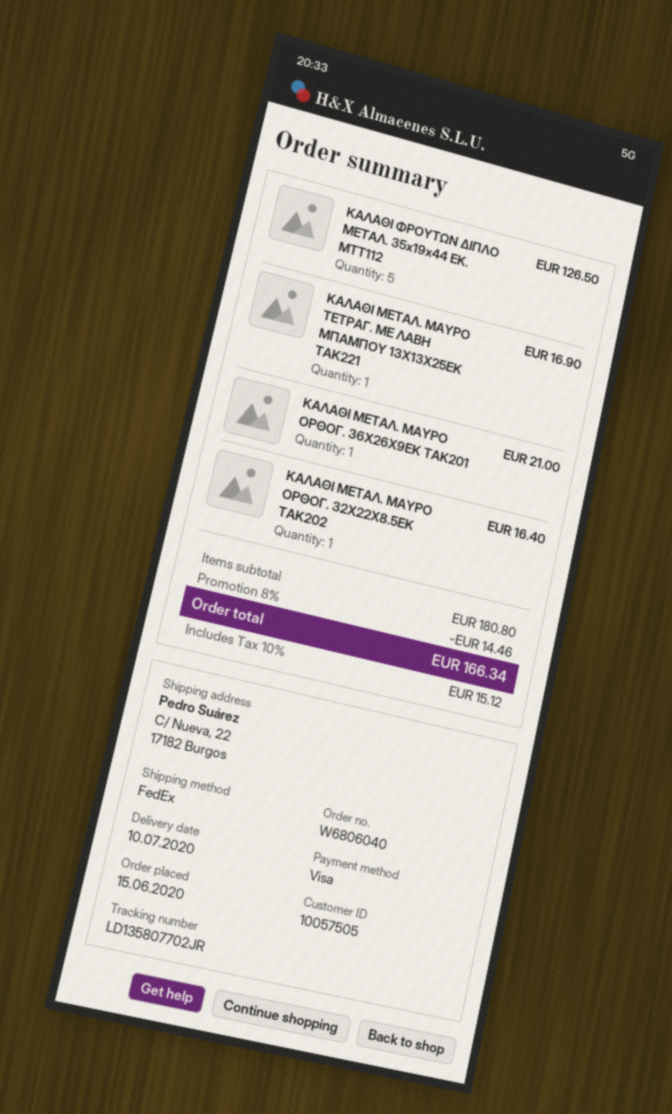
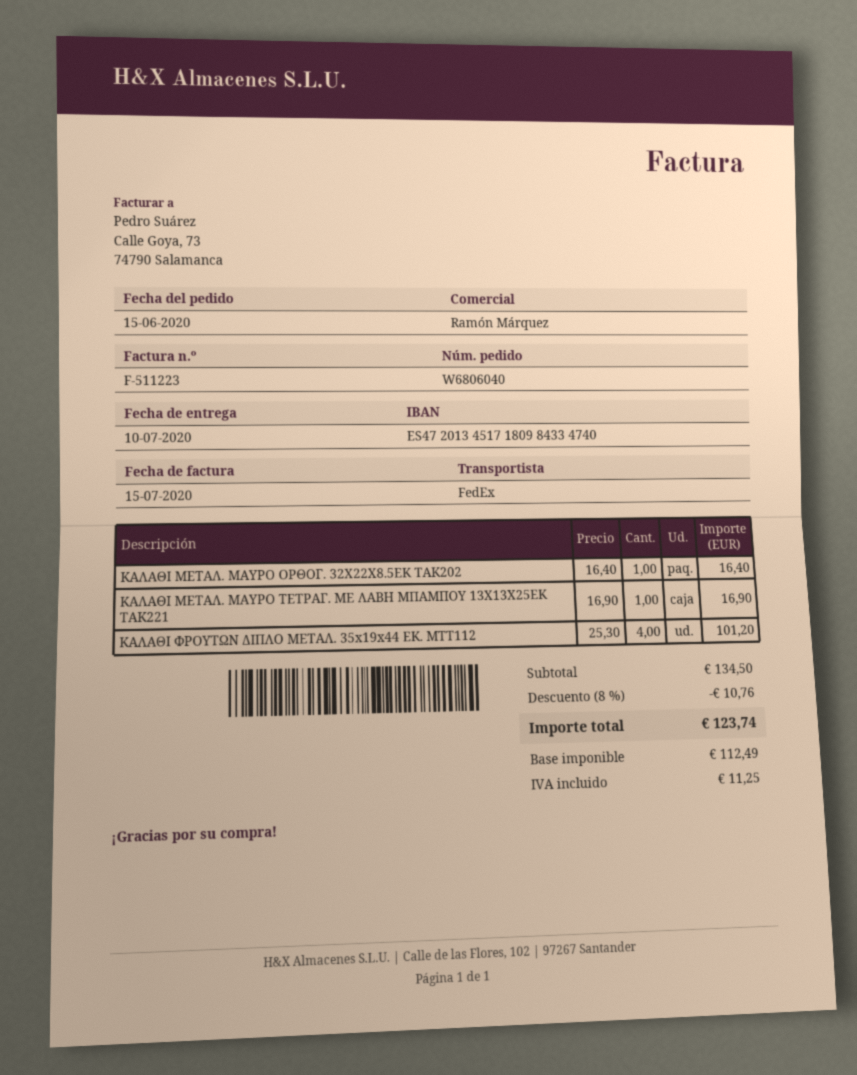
ΚΑΛΑΘΙ ΦΡΟΥΤΩΝ ΔΙΠΛΟ ΜΕΤΑΛ. 35x19x44 ΕΚ. MTT112: 5 for 126.50 -> 4 for 101.20
ΚΑΛΑΘΙ ΜΕΤΑΛ. ΜΑΥΡΟ ΟΡΘΟΓ. 36Χ26Χ9ΕΚ TAK201: 1 for 21.00 -> none
subtotal: 180.80 -> 134.50
discount: 8% = 14.46 -> 8% = 10.76
tax: 15.12 -> 11.25
total: 166.34 -> 123.74

